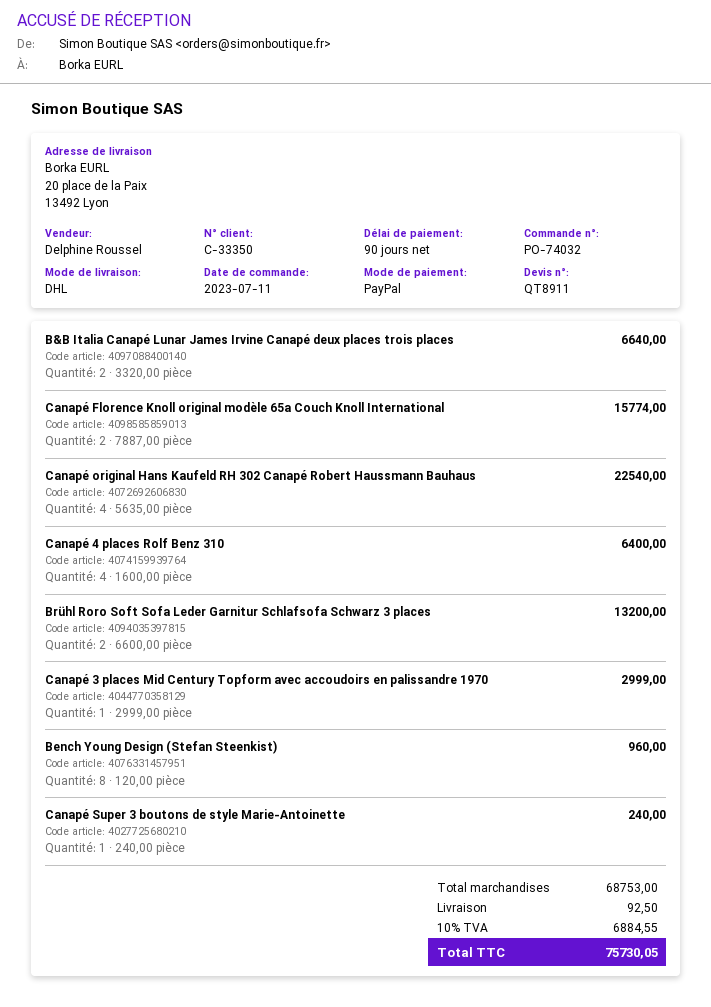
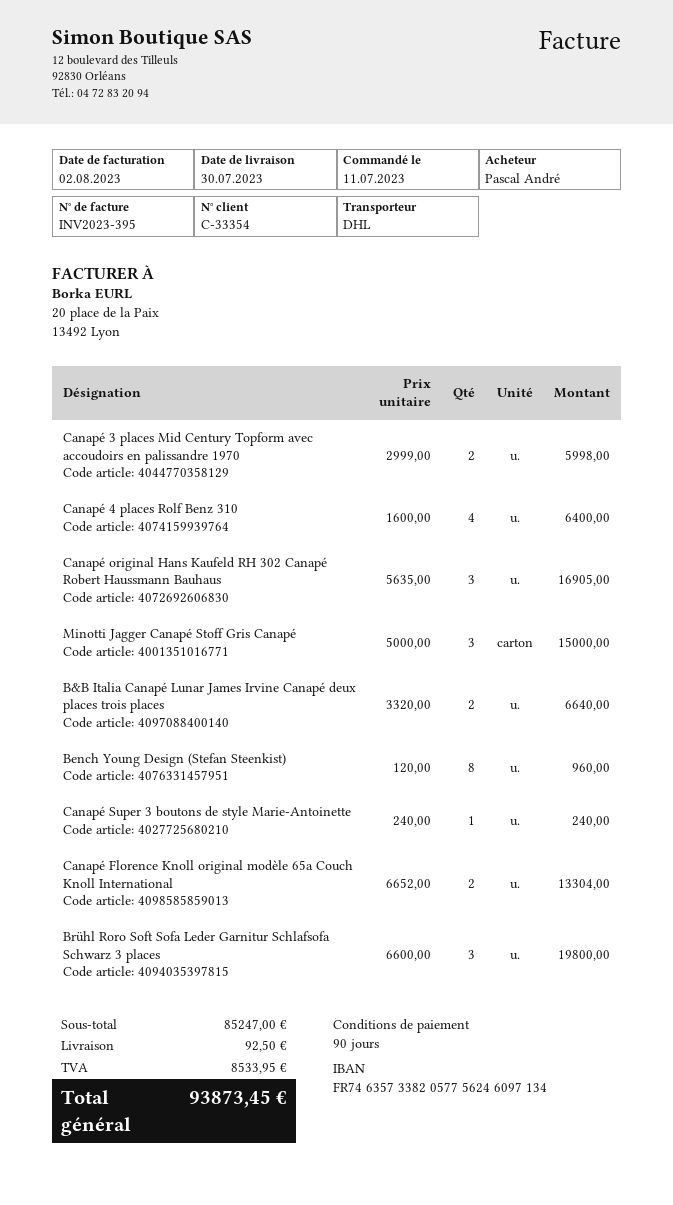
customer number: C-33350 -> C-33354
Canapé Florence Knoll original modèle 65a Couch Knoll International: 2 x 7887.00 = 15774.00 -> 2 x 6652.00 = 13304.00
Canapé original Hans Kaufeld RH 302 Canapé Robert Haussmann Bauhaus: 4 x 5635.00 = 22540.00 -> 3 x 5635.00 = 16905.00
Brühl Roro Soft Sofa Leder Garnitur Schlafsofa Schwarz 3 places: 2 x 6600.00 = 13200.00 -> 3 x 6600.00 = 19800.00
Canapé 3 places Mid Century Topform avec accoudoirs en palissandre 1970: 1 x 2999.00 = 2999.00 -> 2 x 2999.00 = 5998.00
Minotti Jagger Canapé Stoff Gris Canapé: none -> 3 x 5000.00 = 15000.00
subtotal: 68753.00 -> 85247.00
tax: 6884.55 -> 8533.95
total: 75730.05 -> 93873.45

